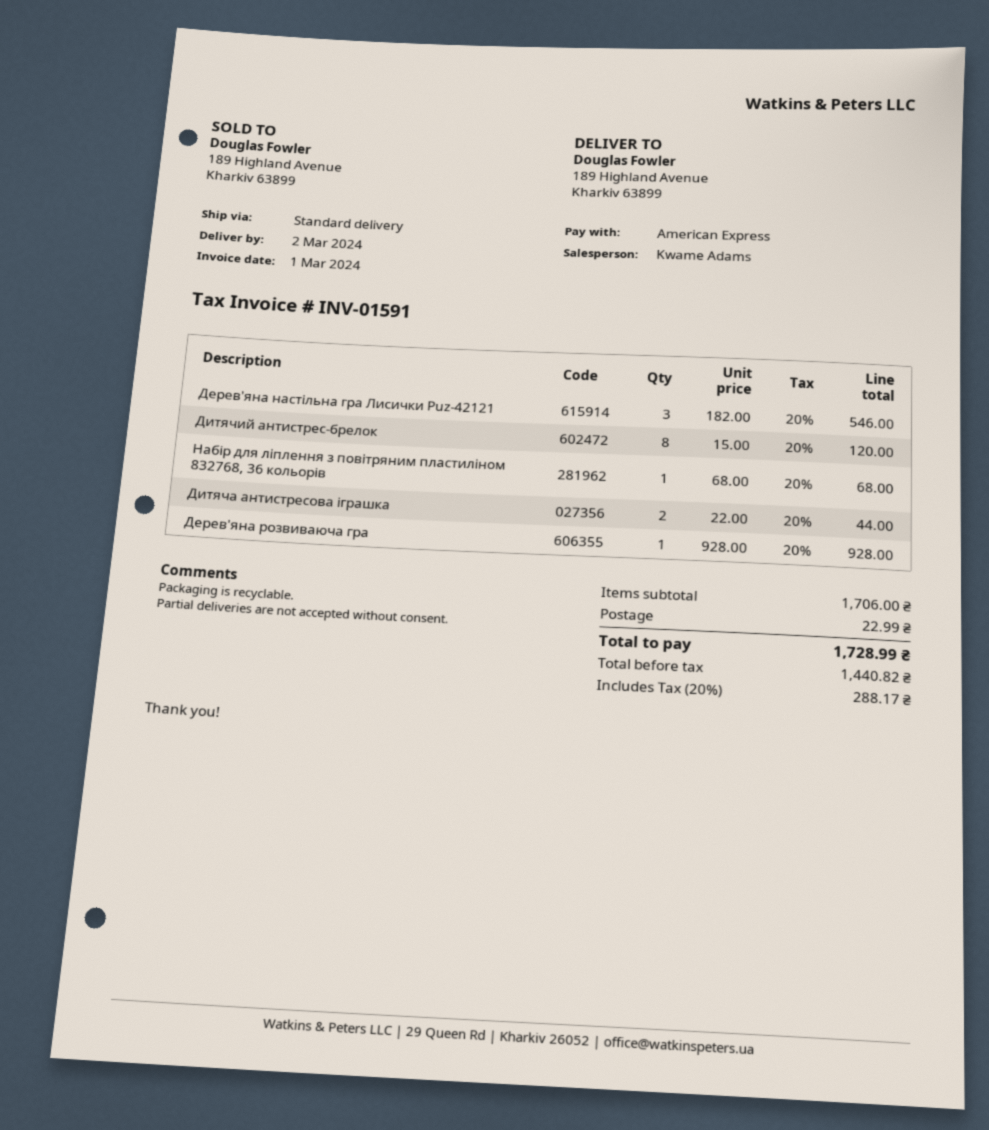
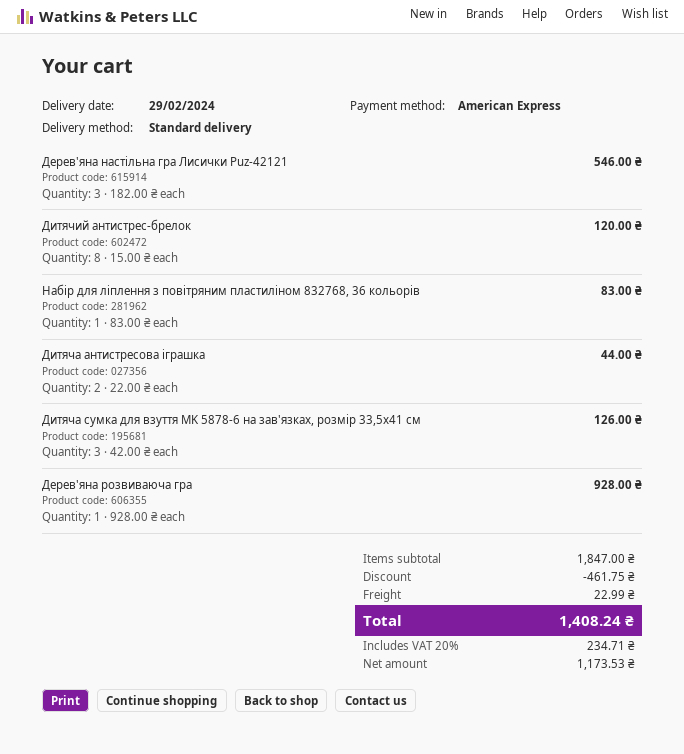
delivery date: 2024-03-02 -> 2024-02-29
Набір для ліплення з повітряним пластиліном 832768, 36 кольорів: 1 x 68.00 = 68.00 -> 1 x 83.00 = 83.00
Дитяча сумка для взуття MK 5878-6 на зав'язках, розмір 33,5х41 см: none -> 3 x 42.00 = 126.00
subtotal: 1706.00 -> 1847.00
discount: none -> 461.75
net: 1440.82 -> 1173.53
tax: 20% = 288.17 -> 20% = 234.71
total: 1728.99 -> 1408.24

